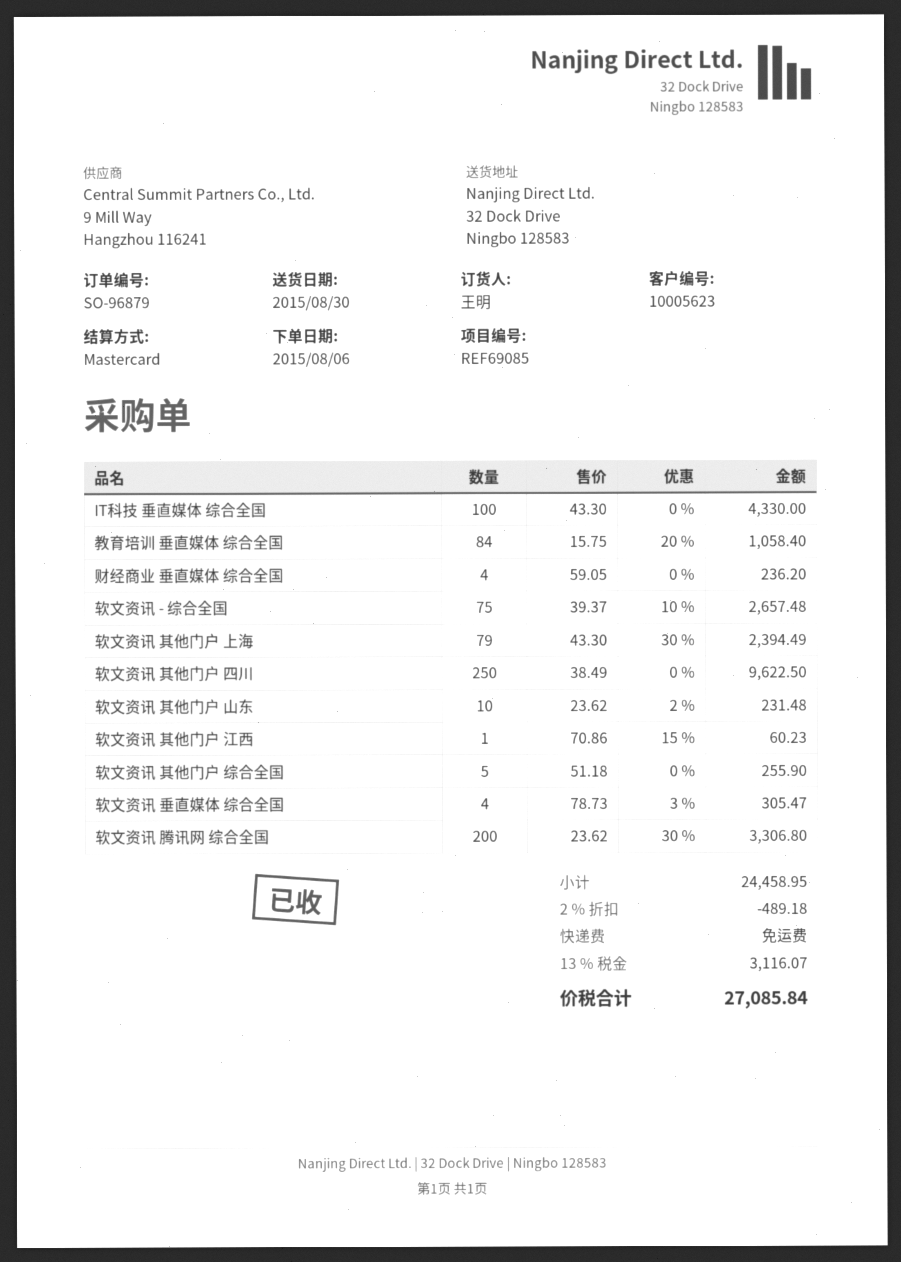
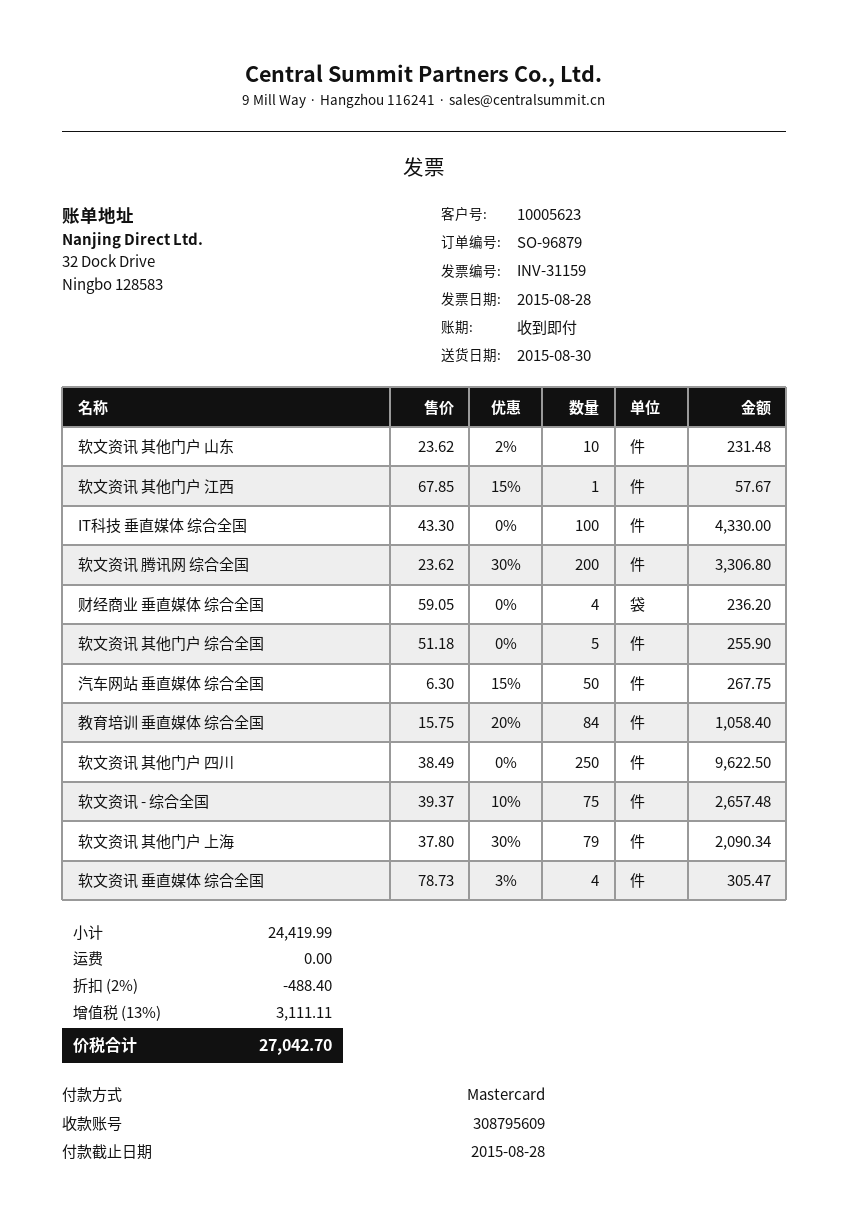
软文资讯 其他门户 上海: 79 x 43.30 - 30% = 2394.49 -> 79 x 37.80 - 30% = 2090.34
软文资讯 其他门户 江西: 1 x 70.86 - 15% = 60.23 -> 1 x 67.85 - 15% = 57.67
汽车网站 垂直媒体 综合全国: none -> 50 x 6.30 - 15% = 267.75
subtotal: 24458.95 -> 24419.99
discount: 2% = 489.18 -> 2% = 488.40
tax: 13% = 3116.07 -> 13% = 3111.11
total: 27085.84 -> 27042.70

